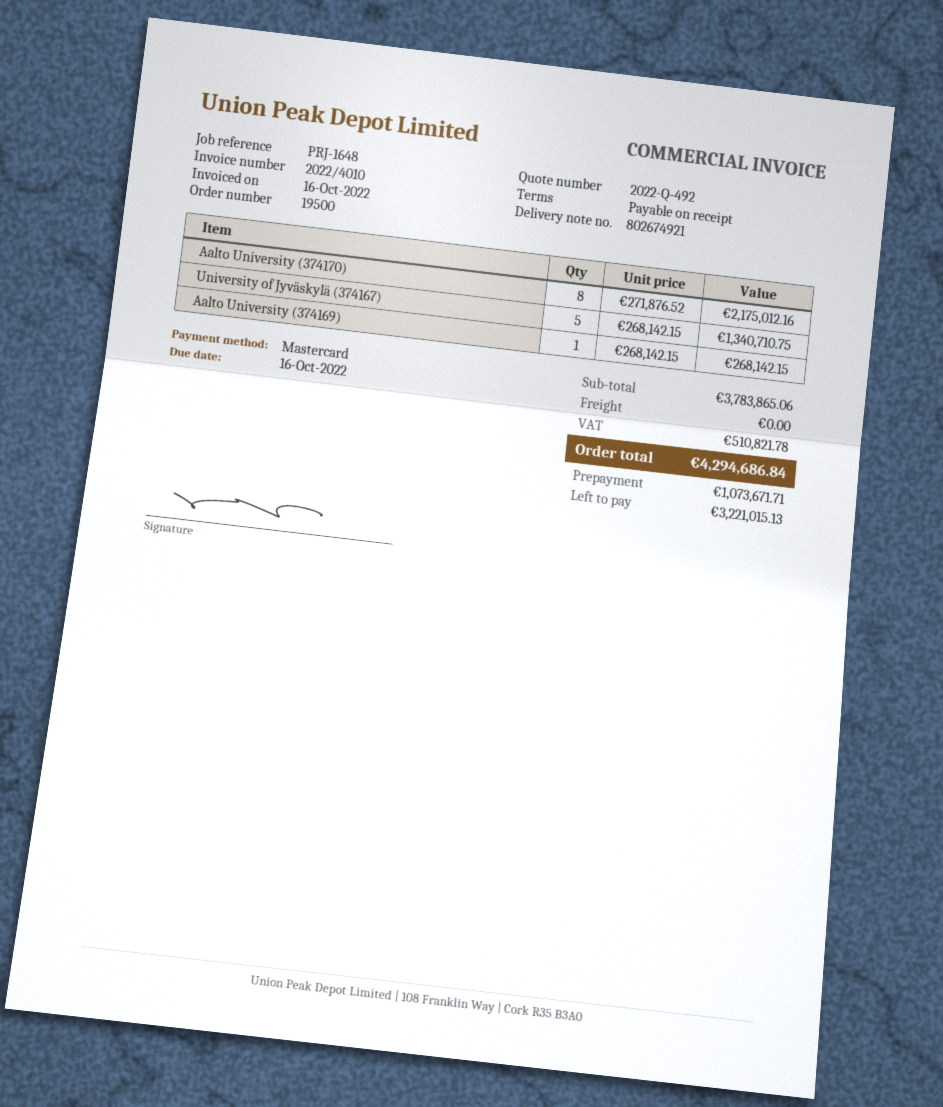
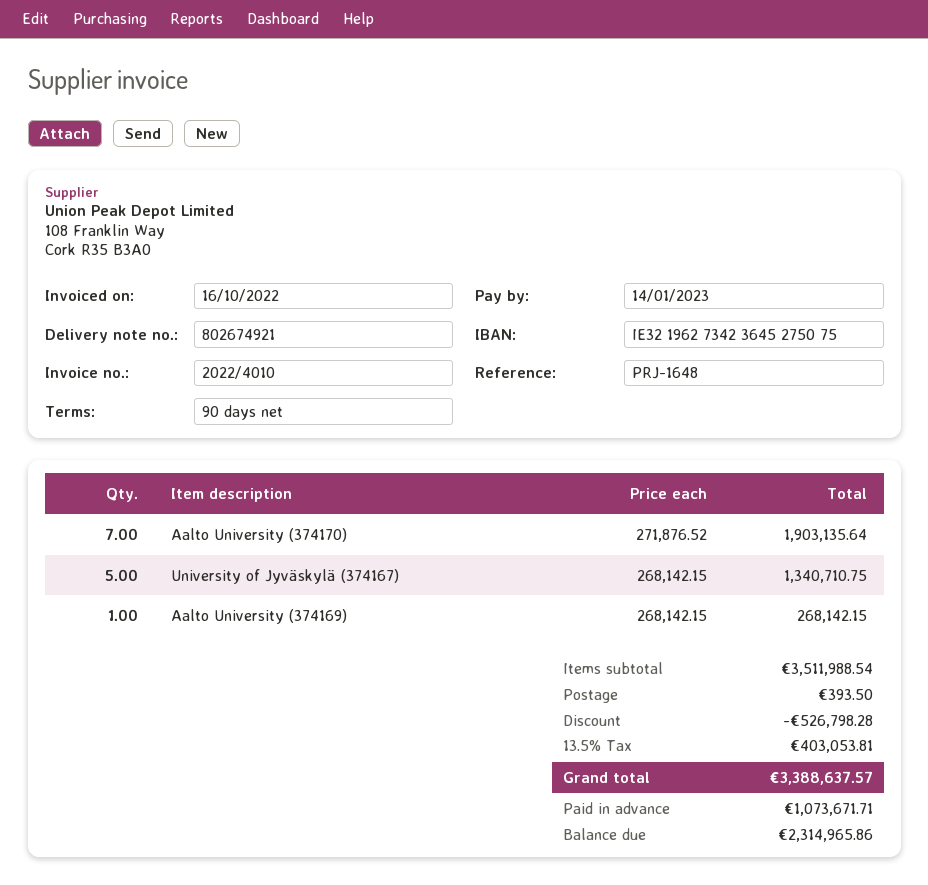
payment terms: on receipt -> 90 days
due date: 2022-10-16 -> 2023-01-14
Aalto University (374170): 8 x 271876.52 = 2175012.16 -> 7 x 271876.52 = 1903135.64
subtotal: 3783865.06 -> 3511988.54
discount: none -> 526798.28
shipping: 0.00 -> 393.50
tax: 510821.78 -> 403053.81
total: 4294686.84 -> 3388637.57
balance: 3221015.13 -> 2314965.86

